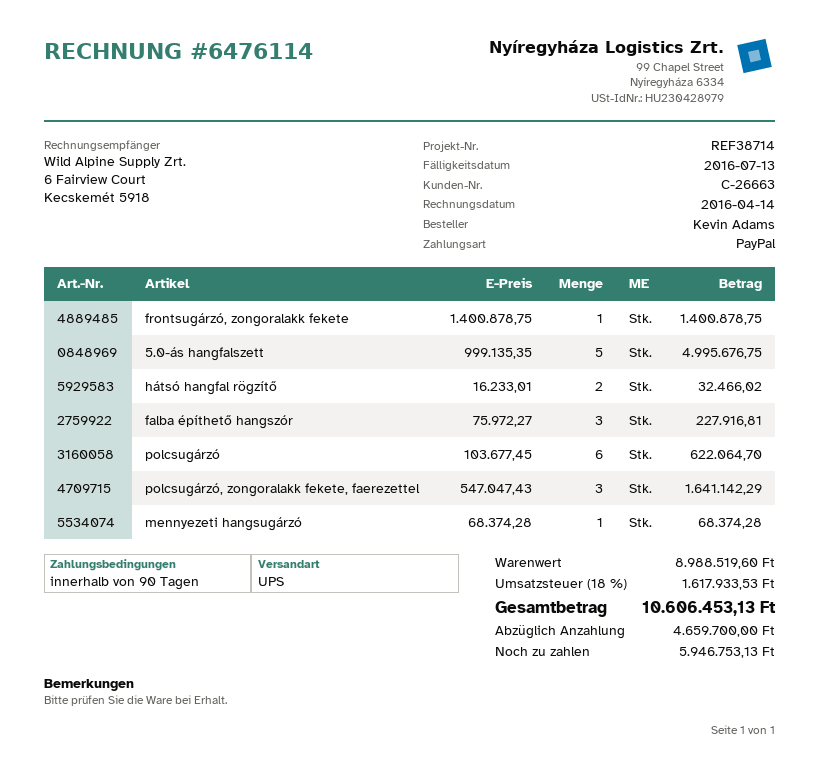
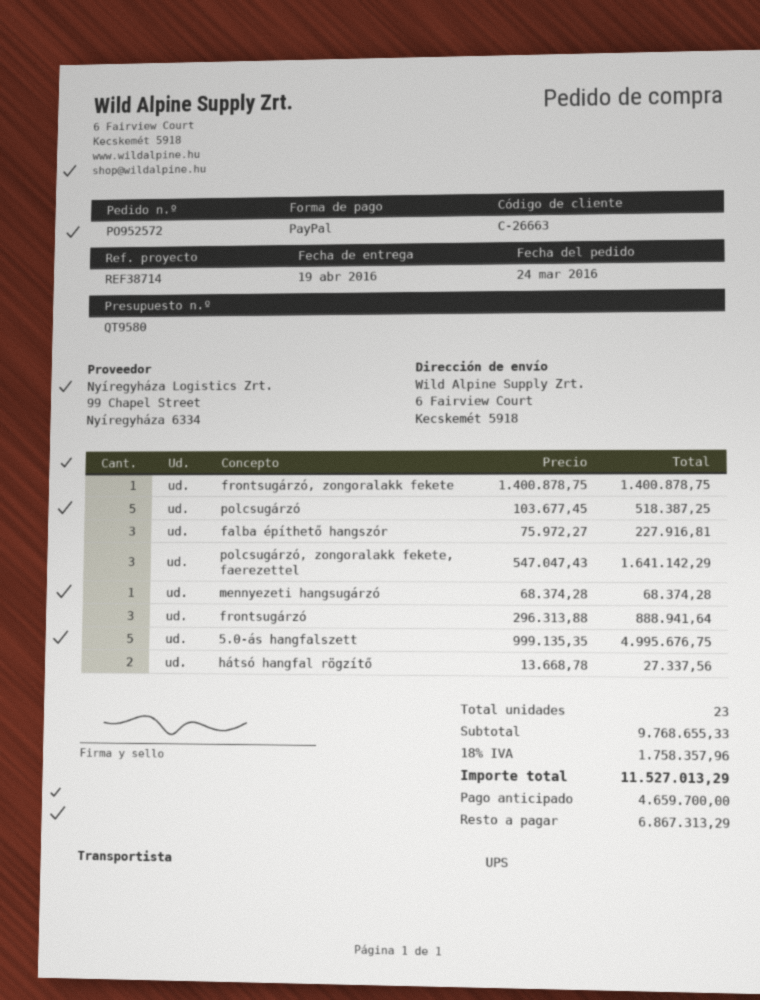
hátsó hangfal rögzítő: 2 x 16233.01 = 32466.02 -> 2 x 13668.78 = 27337.56
polcsugárzó: 6 x 103677.45 = 622064.70 -> 5 x 103677.45 = 518387.25
frontsugárzó: none -> 3 x 296313.88 = 888941.64
subtotal: 8988519.60 -> 9768655.33
tax: 18% = 1617933.53 -> 18% = 1758357.96
total: 10606453.13 -> 11527013.29
balance: 5946753.13 -> 6867313.29

